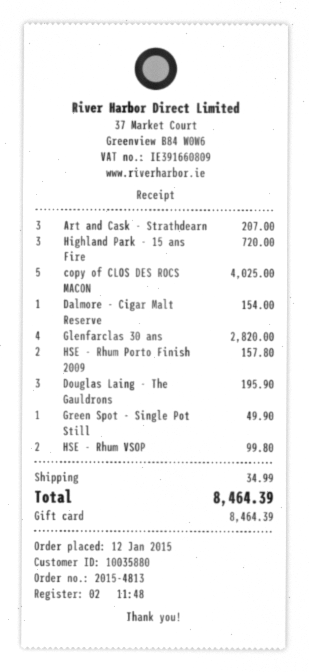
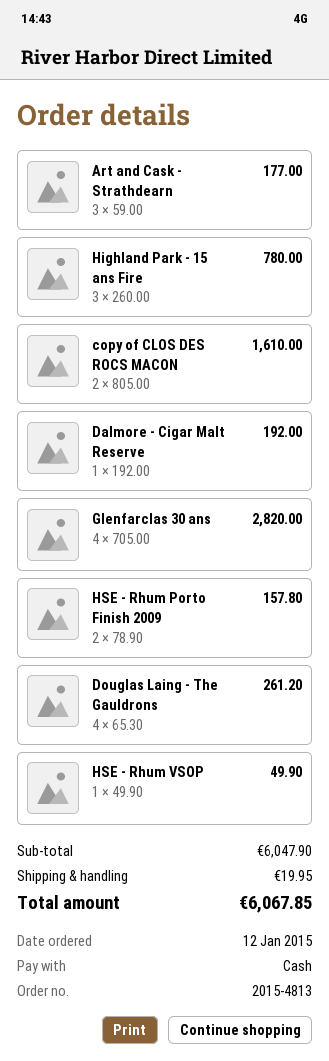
payment method: gift card -> cash
Art and Cask - Strathdearn: 3 for 207.00 -> 3 for 177.00
Highland Park - 15 ans Fire: 3 for 720.00 -> 3 for 780.00
copy of CLOS DES ROCS MACON: 5 for 4025.00 -> 2 for 1610.00
Dalmore - Cigar Malt Reserve: 1 for 154.00 -> 1 for 192.00
Douglas Laing - The Gauldrons: 3 for 195.90 -> 4 for 261.20
Green Spot - Single Pot Still: 1 for 49.90 -> none
HSE - Rhum VSOP: 2 for 99.80 -> 1 for 49.90
shipping: 34.99 -> 19.95
total: 8464.39 -> 6067.85

